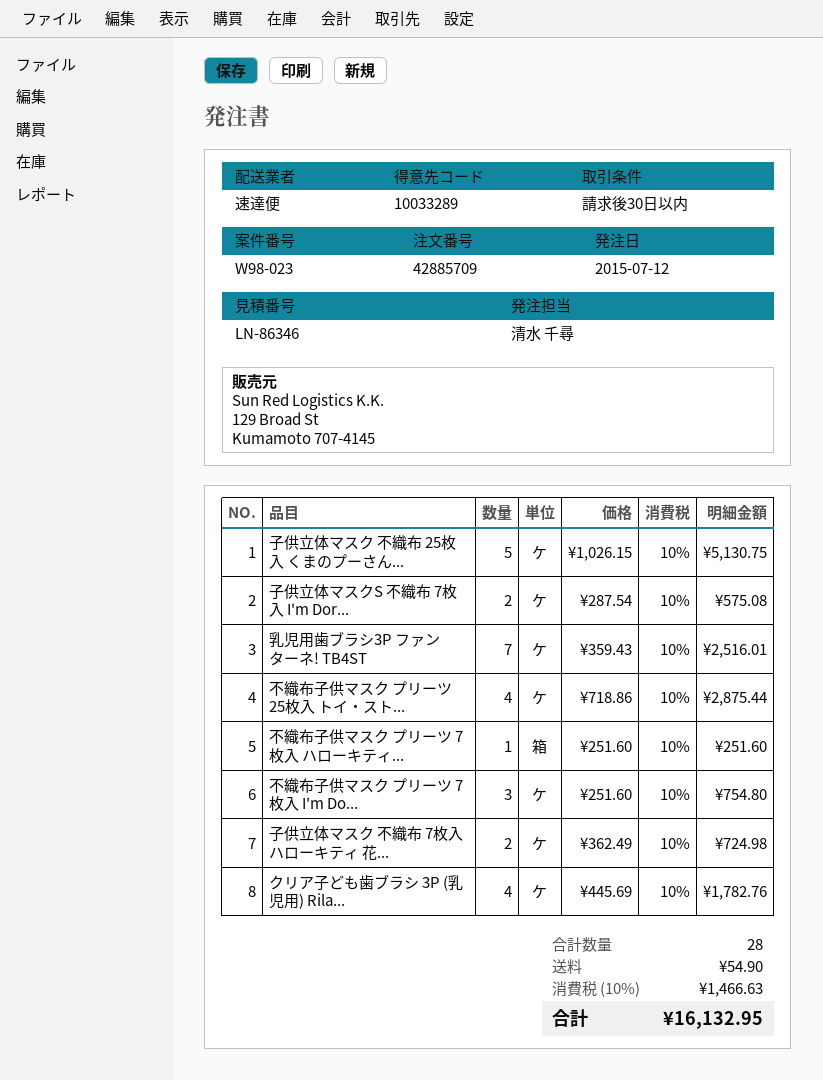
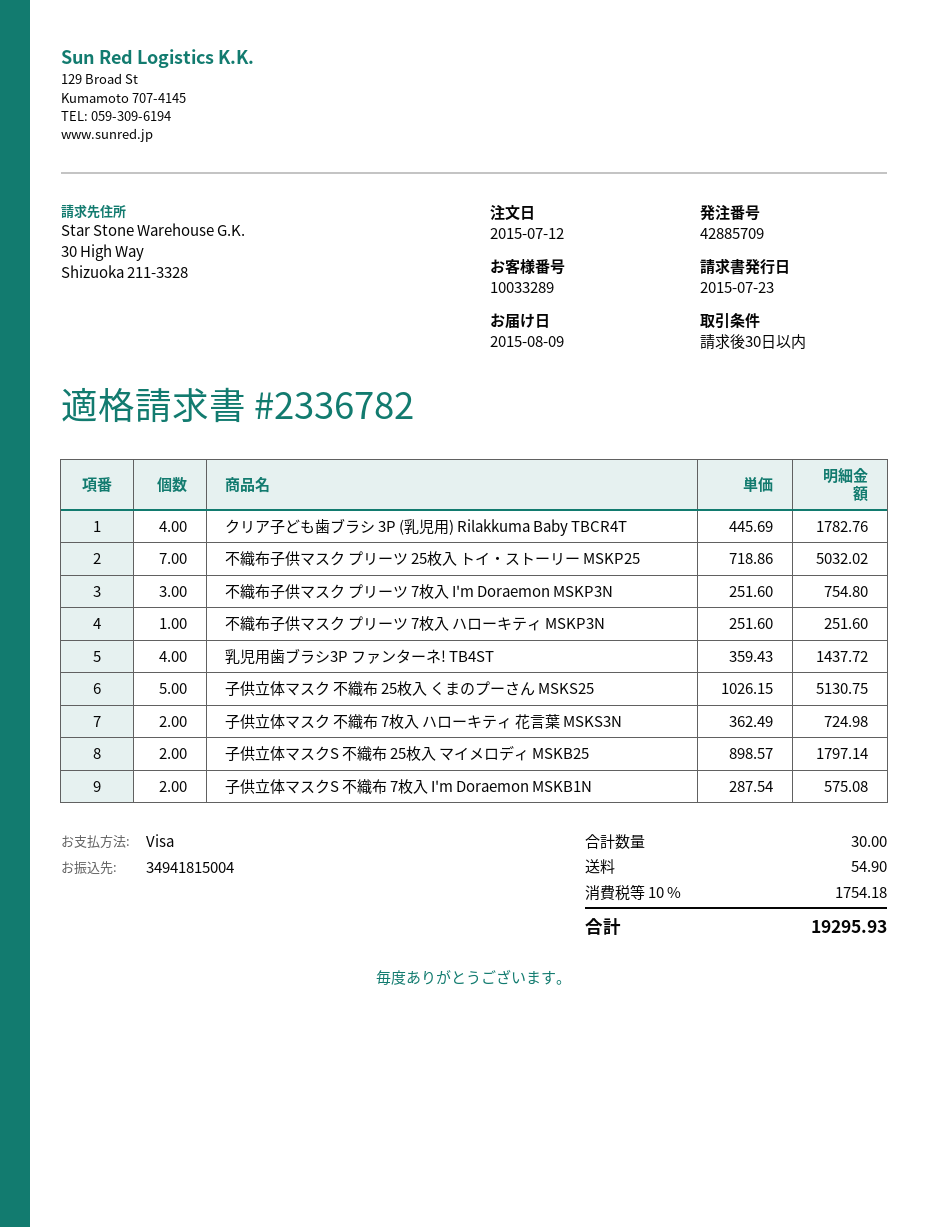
乳児用歯ブラシ3P ファンターネ! TB4ST: 7 x 359.43 = 2516.01 -> 4 x 359.43 = 1437.72
不織布子供マスク プリーツ 25枚入 トイ・スト...: 4 x 718.86 = 2875.44 -> 7 x 718.86 = 5032.02
子供立体マスクS 不織布 25枚入 マイメロディ MSKB25: none -> 2 x 898.57 = 1797.14
total quantity: 28 -> 30
tax: 10% = 1466.63 -> 10% = 1754.18
total: 16132.95 -> 19295.93

